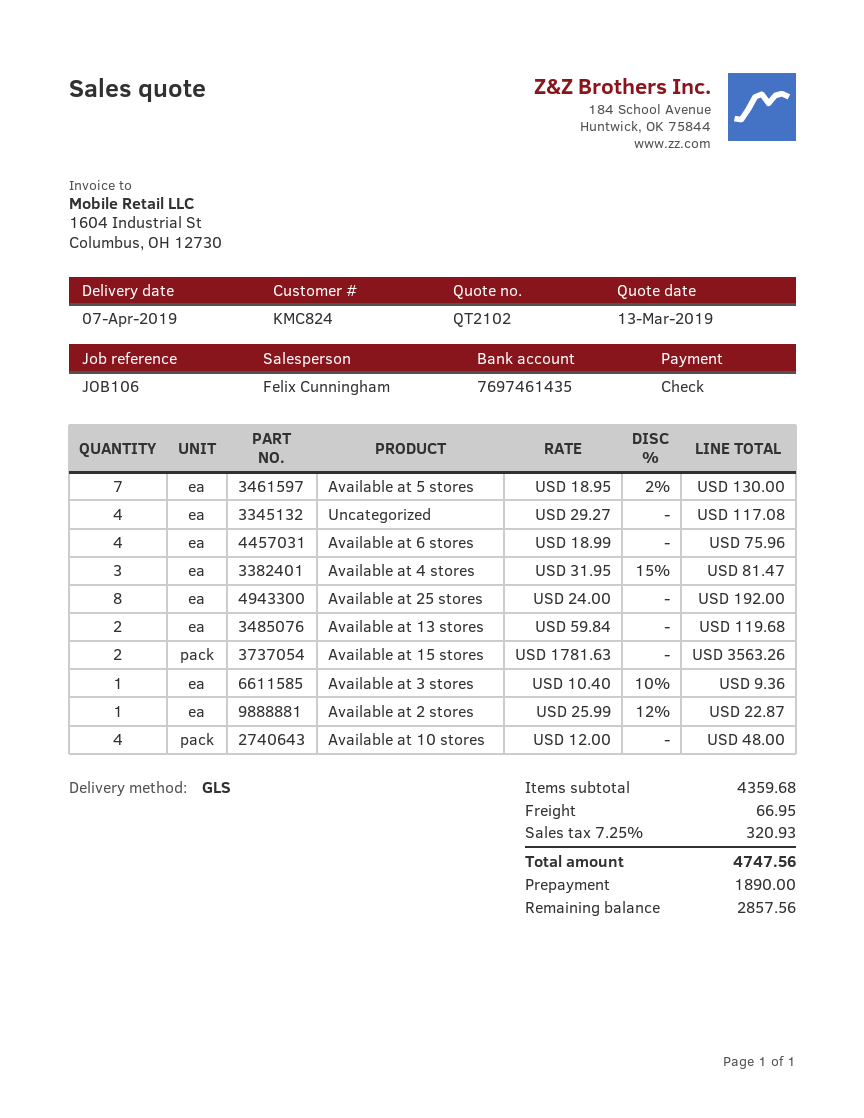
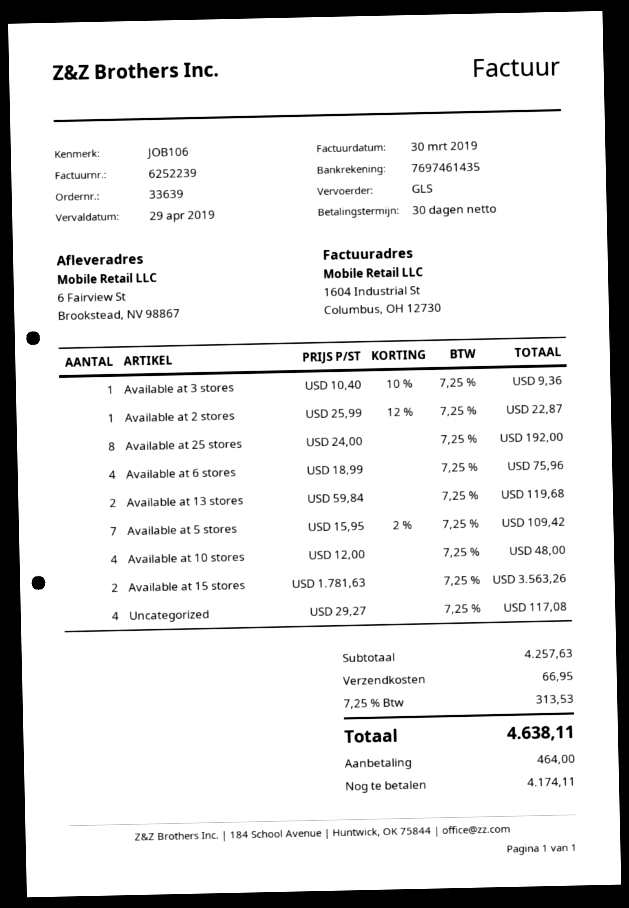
Available at 5 stores: 7 x 18.95 - 2% = 130.00 -> 7 x 15.95 - 2% = 109.42
Available at 4 stores: 3 x 31.95 - 15% = 81.47 -> none
subtotal: 4359.68 -> 4257.63
tax: 7.25% = 320.93 -> 7.25% = 313.53
total: 4747.56 -> 4638.11
deposit: 1890.00 -> 464.00
balance: 2857.56 -> 4174.11

